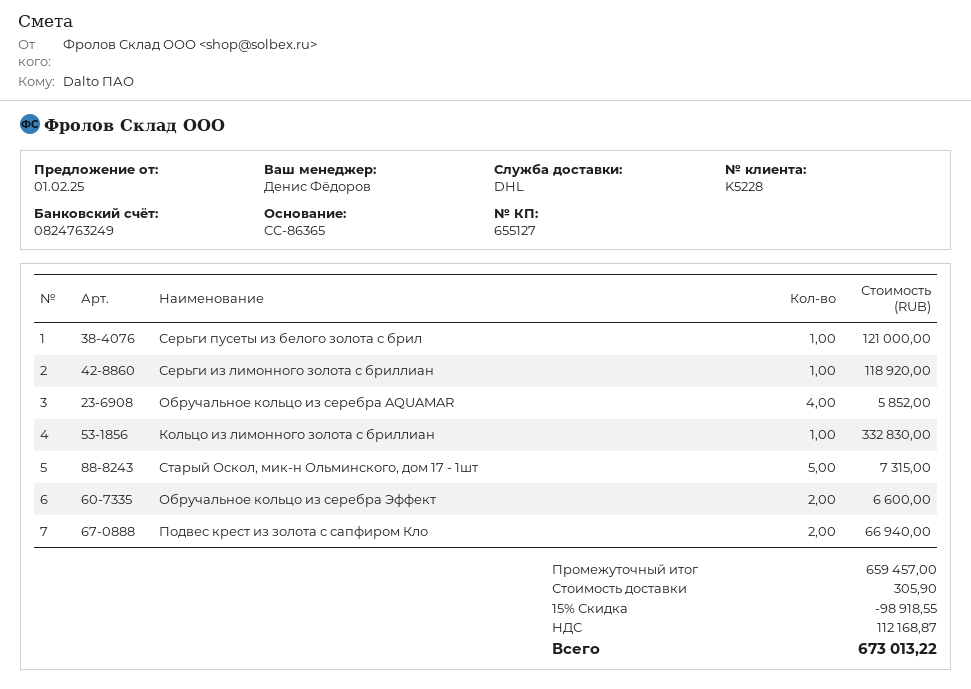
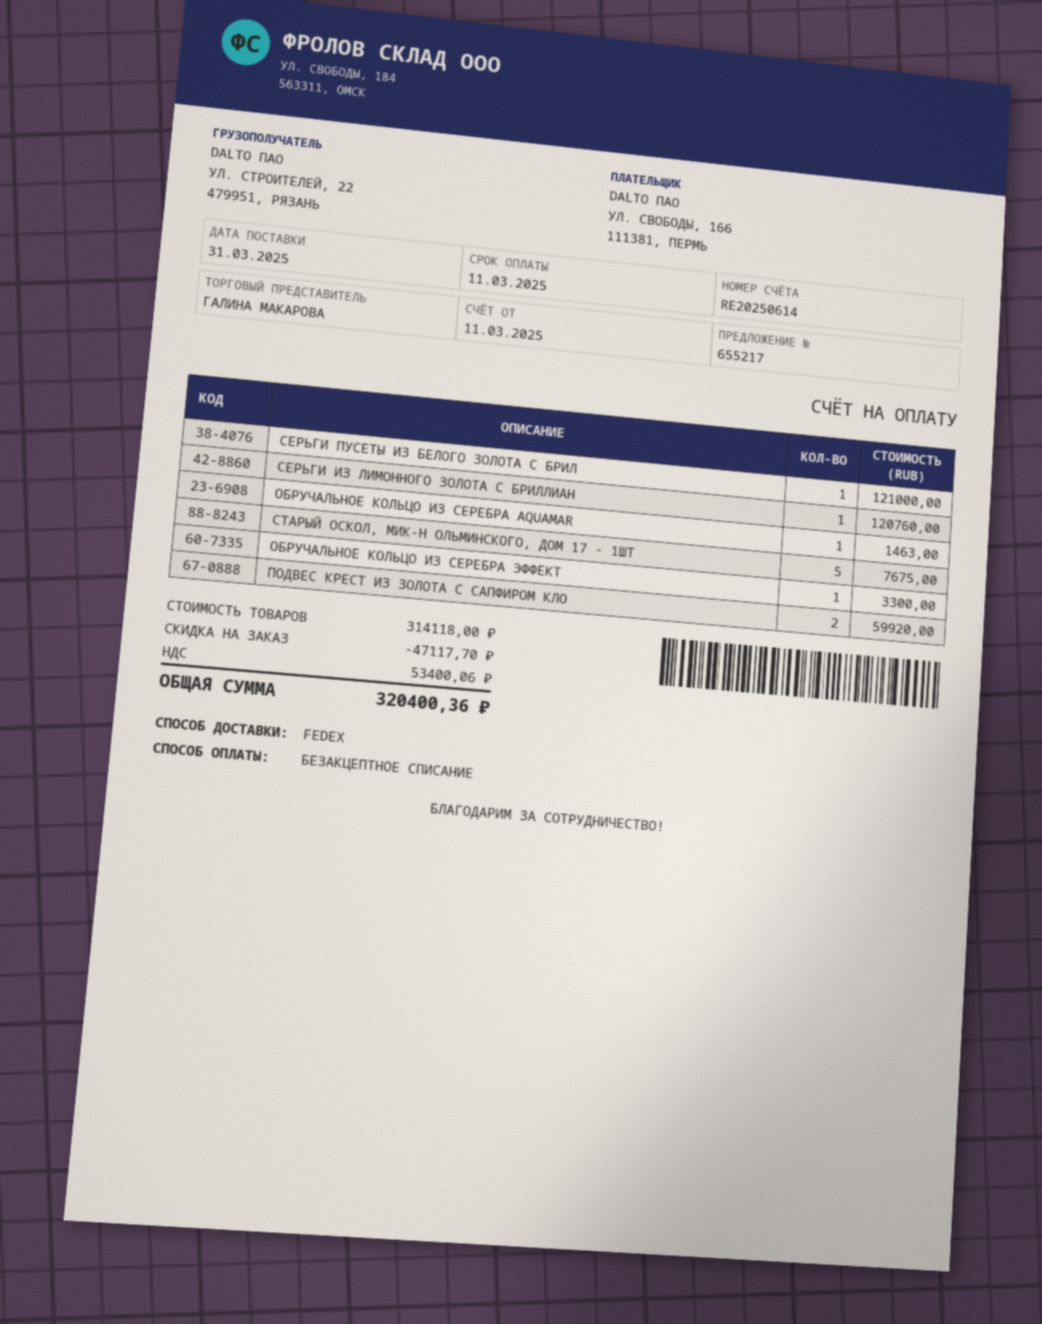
quote number: 655127 -> 655217
sales rep: Денис Фёдоров -> ГАЛИНА МАКАРОВА
shipping method: DHL -> FedEx
Серьги из лимонного золота с бриллиан: 1 for 118920.00 -> 1 for 120760.00
Обручальное кольцо из серебра AQUAMAR: 4 for 5852.00 -> 1 for 1463.00
Кольцо из лимонного золота с бриллиан: 1 for 332830.00 -> none
Старый Оскол, мик-н Ольминского, дом 17 - 1шт: 5 for 7315.00 -> 5 for 7675.00
Обручальное кольцо из серебра Эффект: 2 for 6600.00 -> 1 for 3300.00
Подвес крест из золота с сапфиром Кло: 2 for 66940.00 -> 2 for 59920.00
subtotal: 659457.00 -> 314118.00
discount: 98918.55 -> 47117.70
shipping: 305.90 -> none
tax: 112168.87 -> 53400.06
total: 673013.22 -> 320400.36

